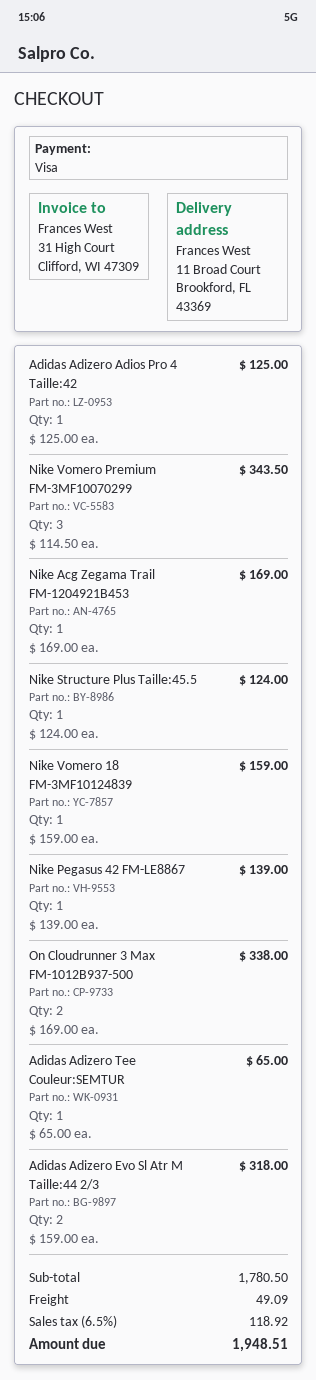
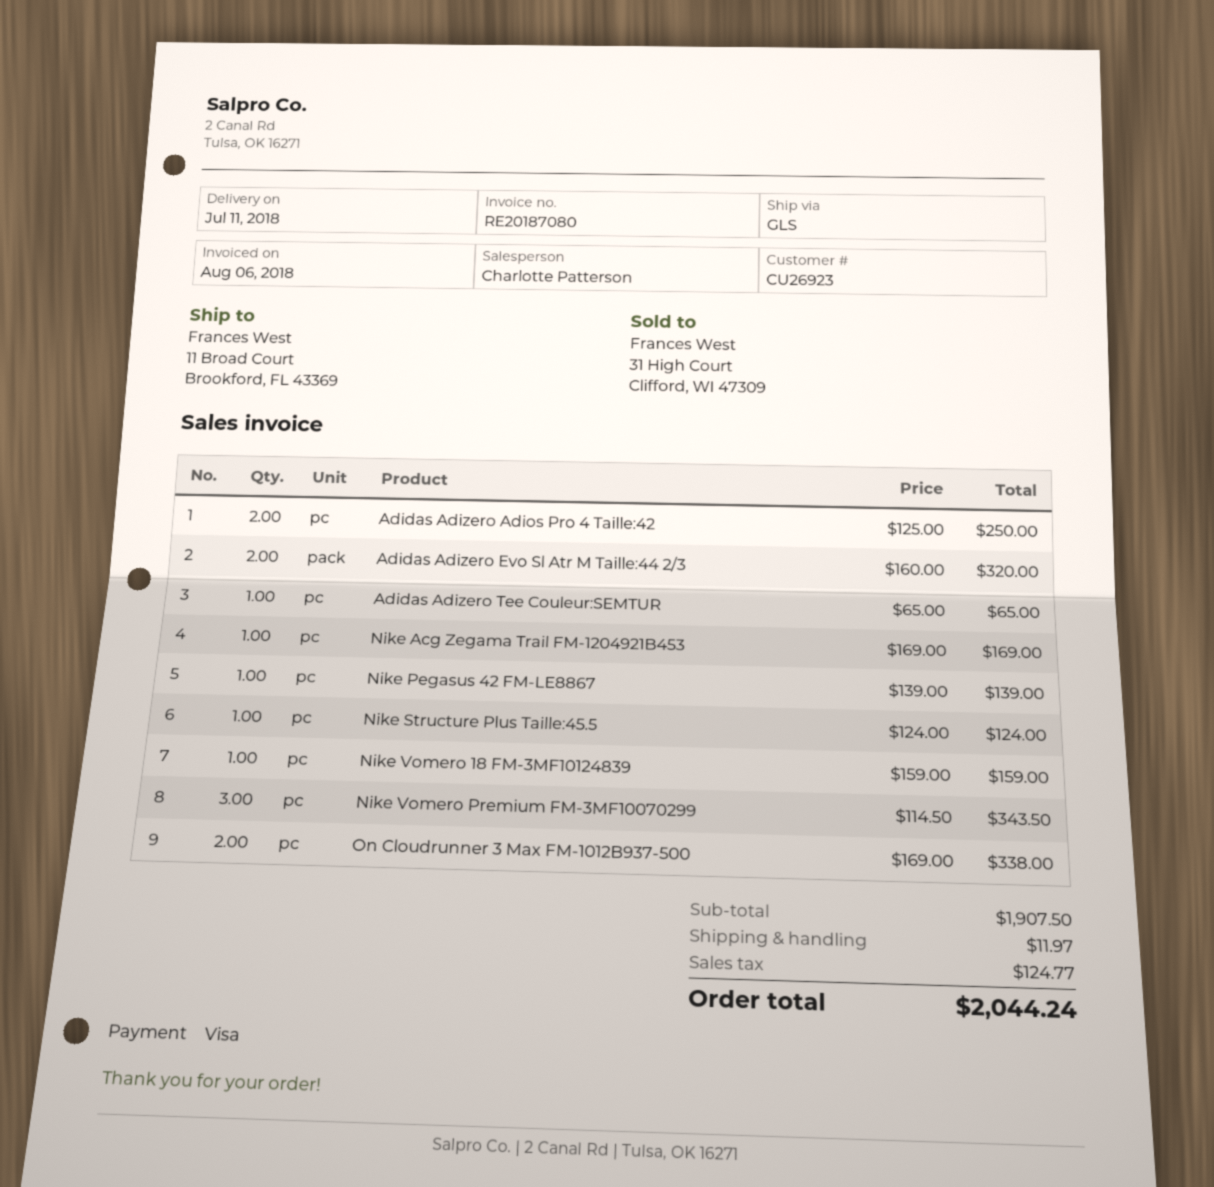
Adidas Adizero Adios Pro 4 Taille:42: 1 x 125.00 = 125.00 -> 2 x 125.00 = 250.00
Adidas Adizero Evo Sl Atr M Taille:44 2/3: 2 x 159.00 = 318.00 -> 2 x 160.00 = 320.00
subtotal: 1780.50 -> 1907.50
shipping: 49.09 -> 11.97
tax: 118.92 -> 124.77
total: 1948.51 -> 2044.24

